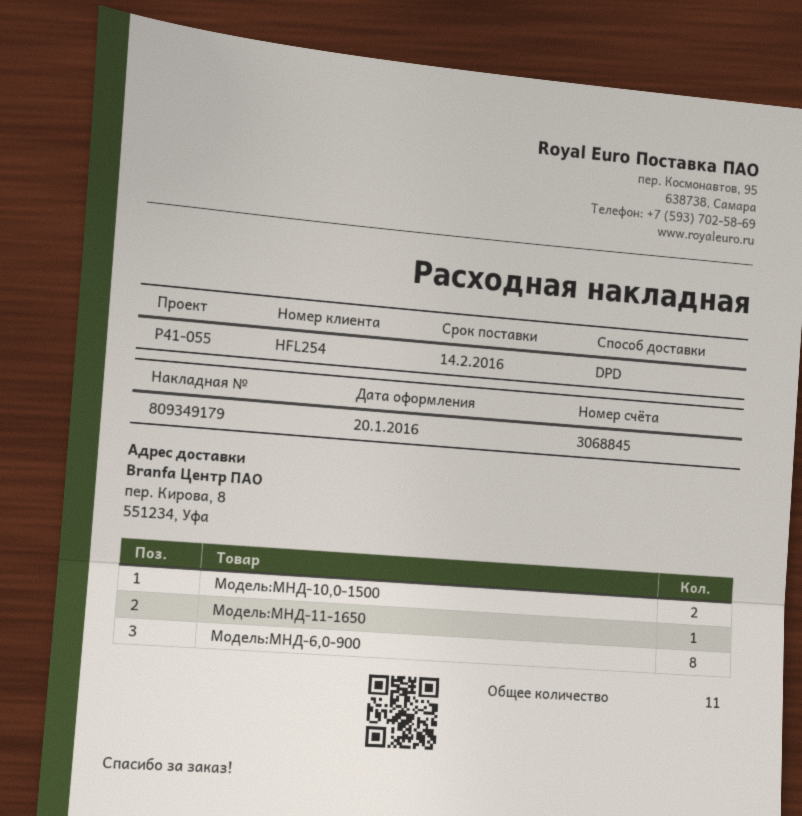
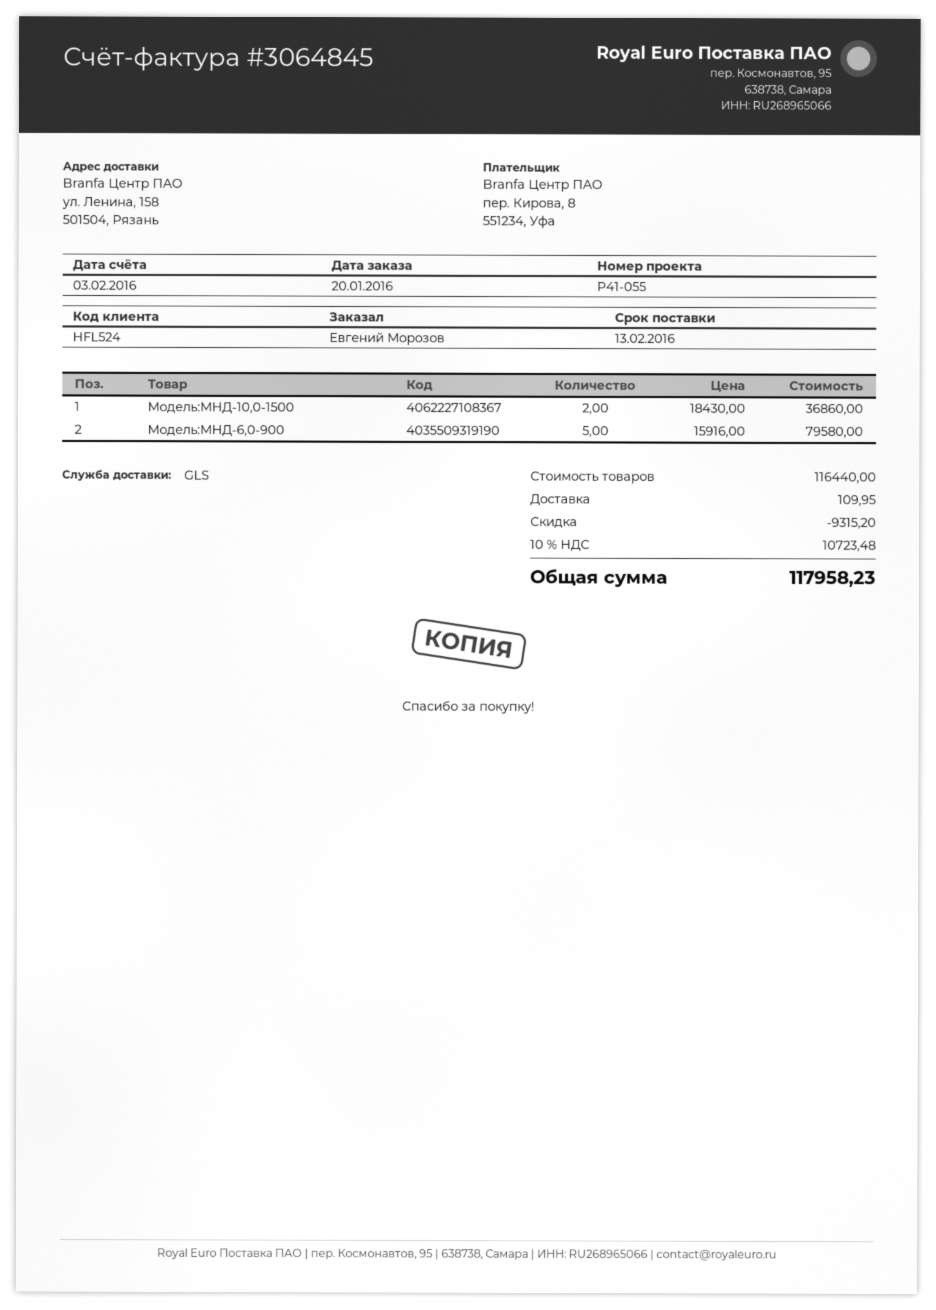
delivery date: 2016-02-14 -> 2016-02-13
invoice number: 3068845 -> 3064845
customer number: HFL254 -> HFL524
shipping method: DPD -> GLS
ship to: пер. Кирова, 8, 551234, Уфа -> ул. Ленина, 158, 501504, Рязань
Модель:МНД-11-1650: 1 -> none
Модель:МНД-6,0-900: 8 -> 5

